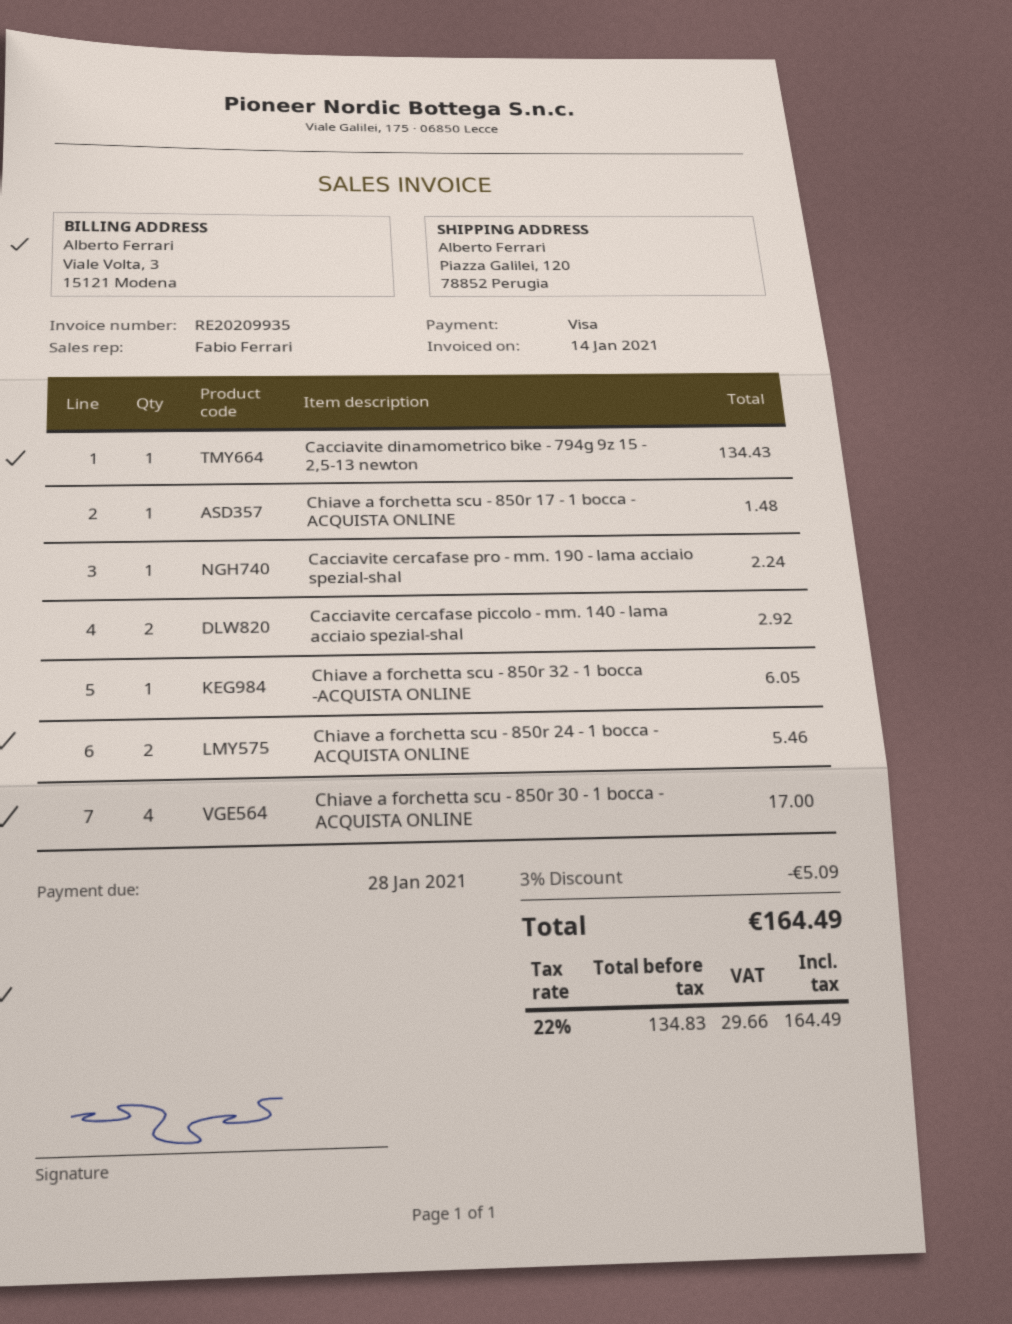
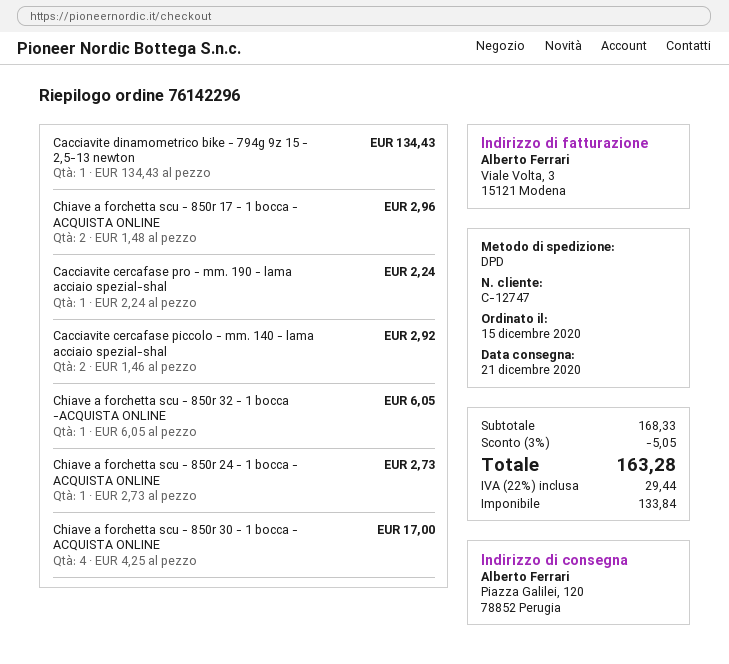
Chiave a forchetta scu - 850r 17 - 1 bocca - ACQUISTA ONLINE: 1 for 1.48 -> 2 for 2.96
Chiave a forchetta scu - 850r 24 - 1 bocca - ACQUISTA ONLINE: 2 for 5.46 -> 1 for 2.73
discount: 3% = 5.09 -> 3% = 5.05
net: 134.83 -> 133.84
tax: 22% = 29.66 -> 22% = 29.44
total: 164.49 -> 163.28

